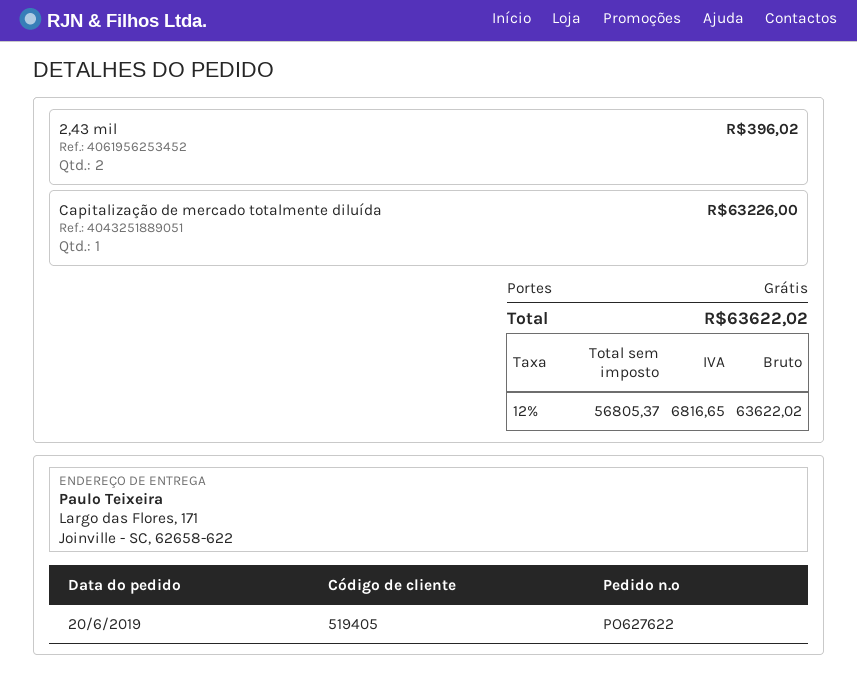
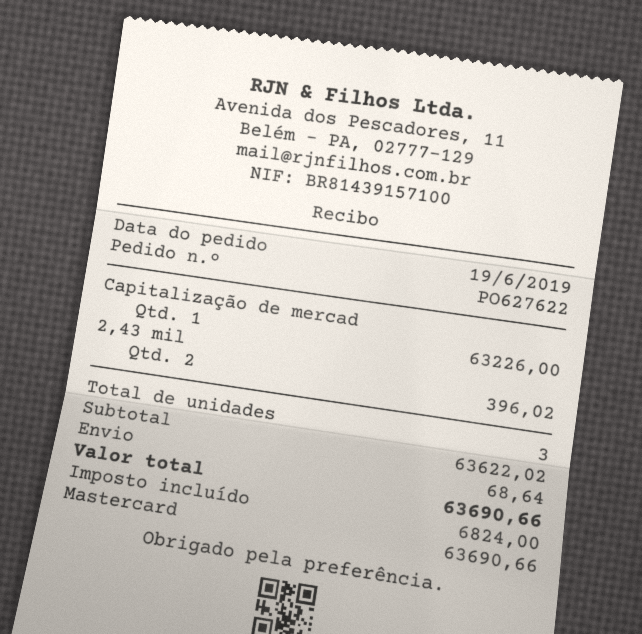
order date: 2019-06-20 -> 2019-06-19
shipping: 0.00 -> 68.64
tax: 6816.65 -> 6824.00
total: 63622.02 -> 63690.66

